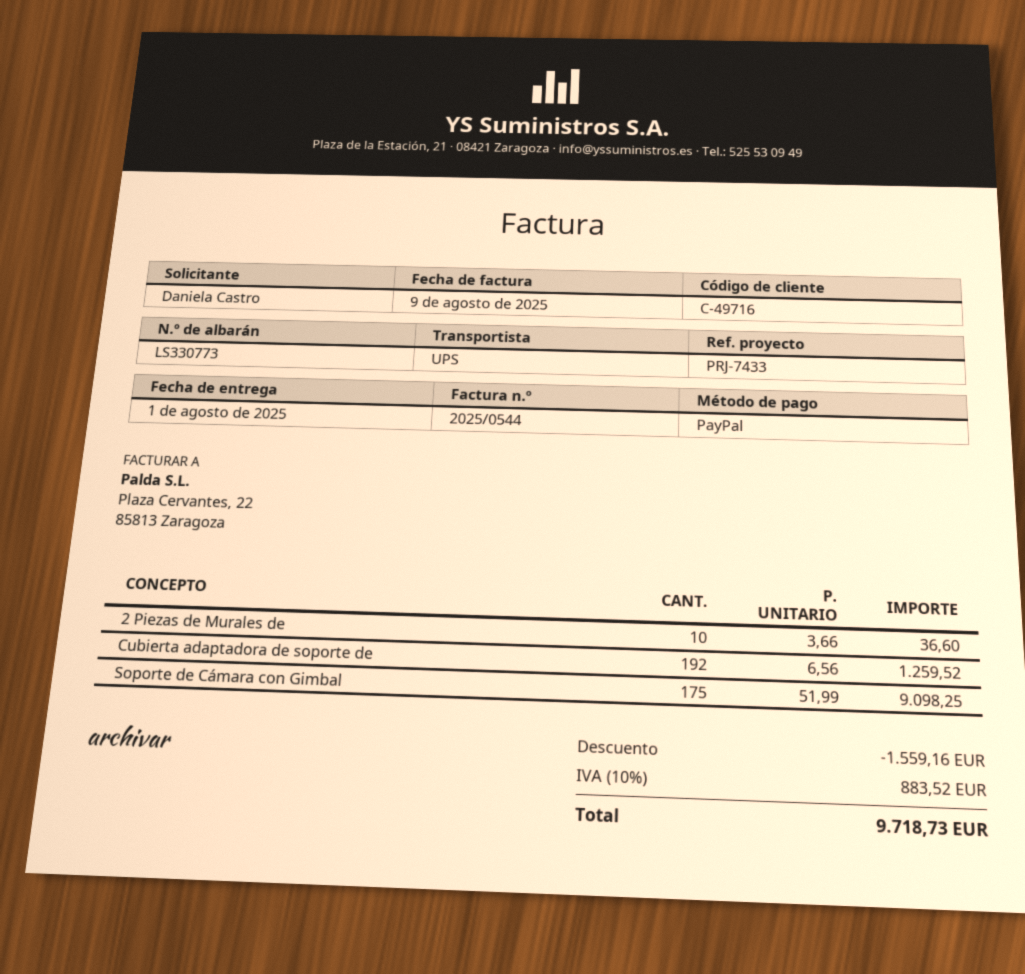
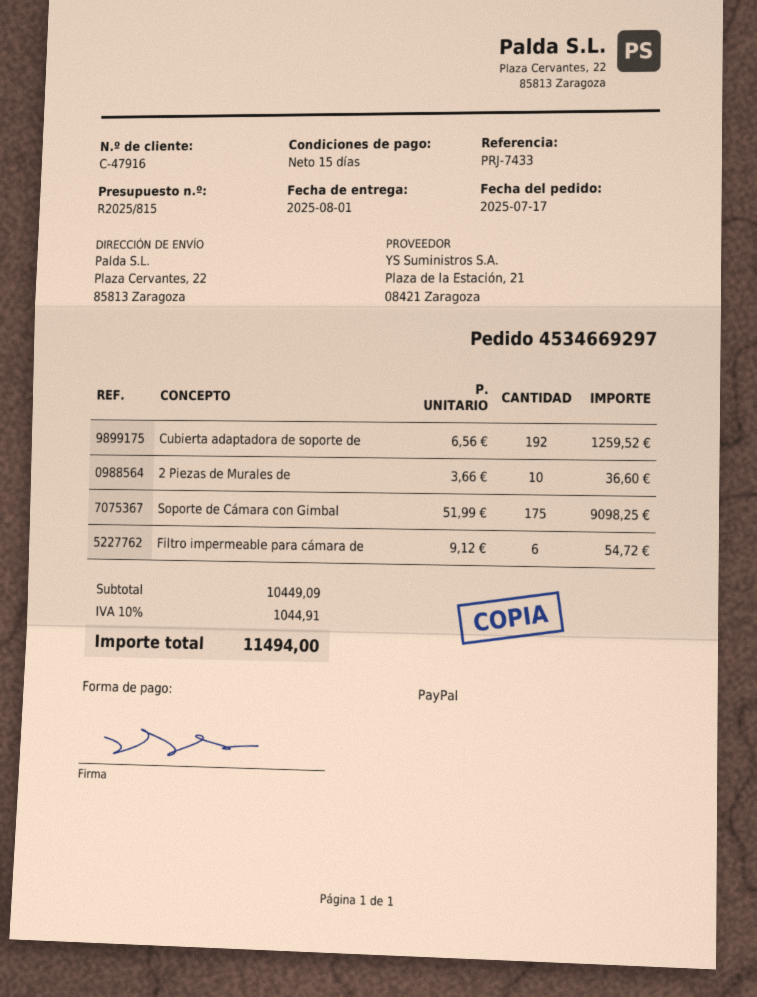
customer number: C-49716 -> C-47916
Filtro impermeable para cámara de: none -> 6 x 9.12 = 54.72
discount: 1559.16 -> none
tax: 10% = 883.52 -> 10% = 1044.91
total: 9718.73 -> 11494.00

